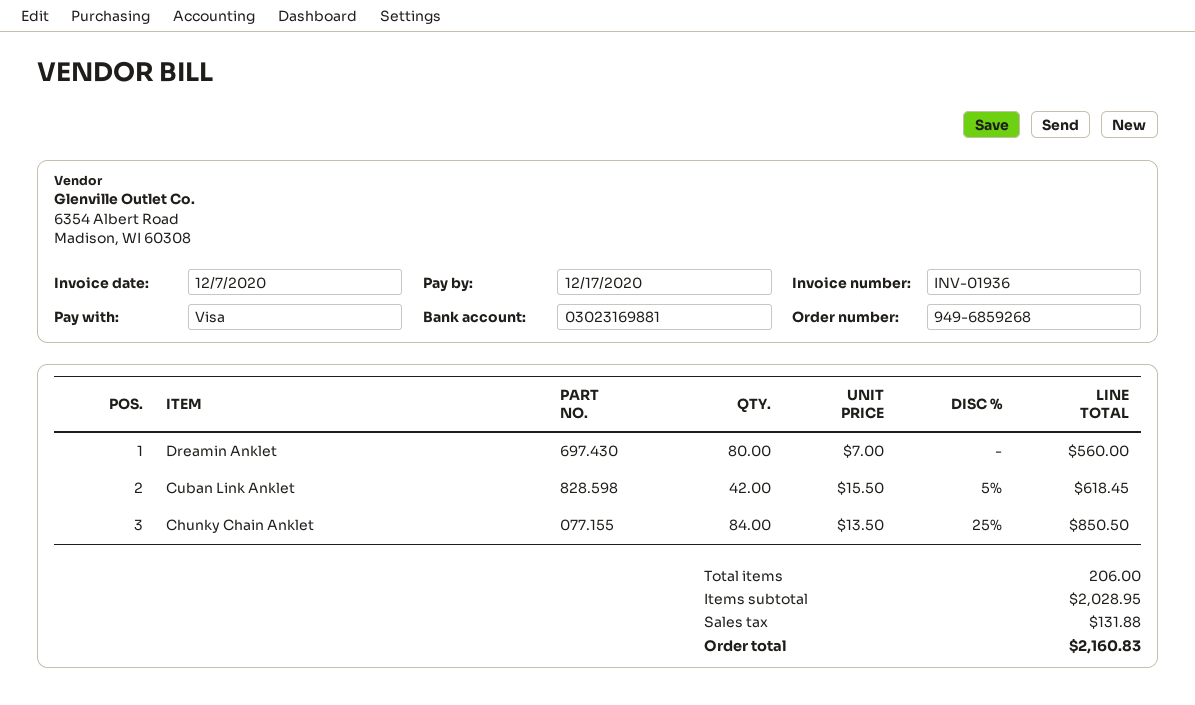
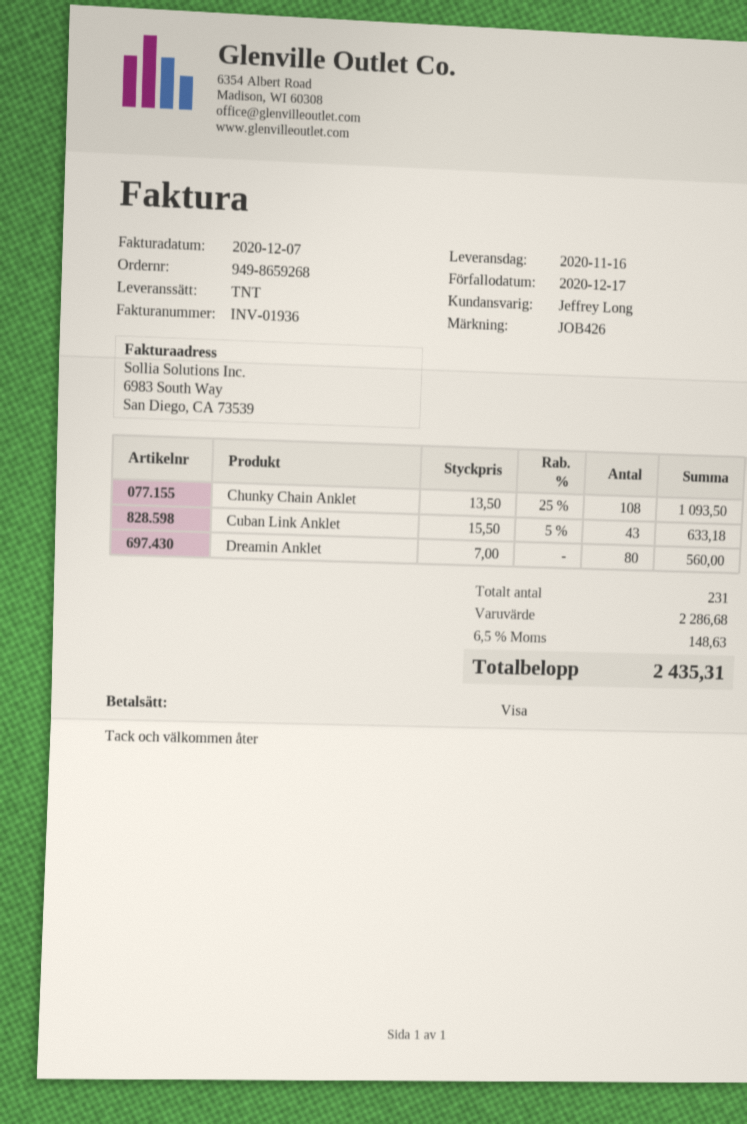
order number: 949-6859268 -> 949-8659268
Cuban Link Anklet: 42 x 15.50 - 5% = 618.45 -> 43 x 15.50 - 5% = 633.18
Chunky Chain Anklet: 84 x 13.50 - 25% = 850.50 -> 108 x 13.50 - 25% = 1093.50
total quantity: 206 -> 231
subtotal: 2028.95 -> 2286.68
tax: 131.88 -> 148.63
total: 2160.83 -> 2435.31

